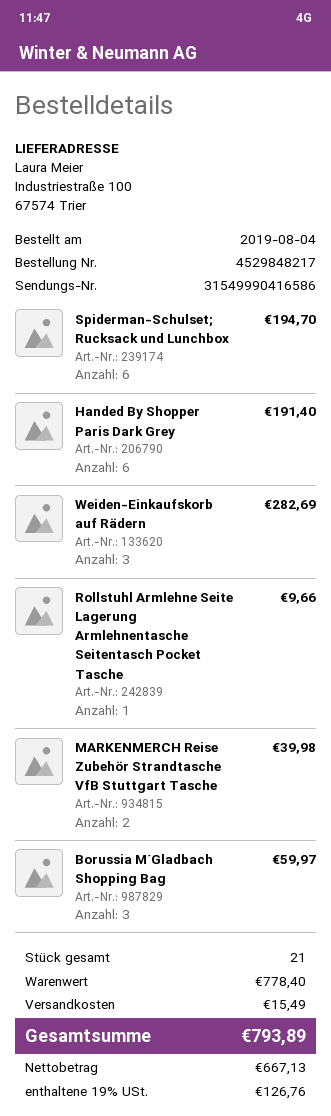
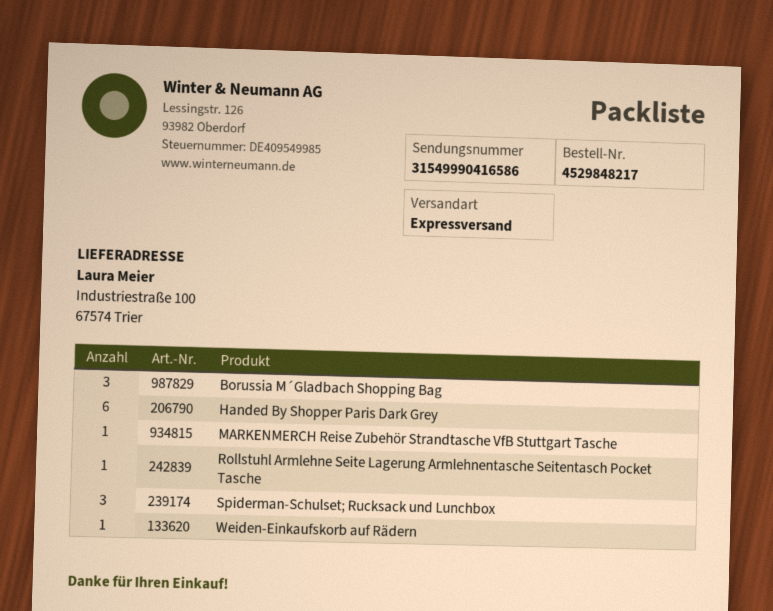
Spiderman-Schulset; Rucksack und Lunchbox: 6 -> 3
Weiden-Einkaufskorb auf Rädern: 3 -> 1
MARKENMERCH Reise Zubehör Strandtasche VfB Stuttgart Tasche: 2 -> 1

